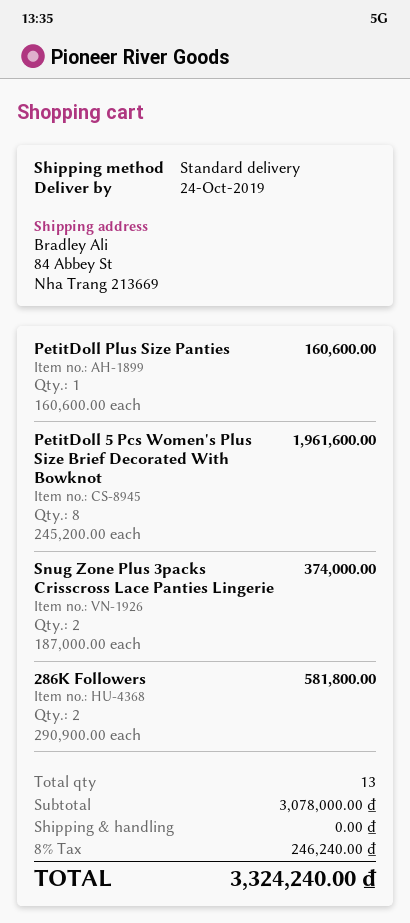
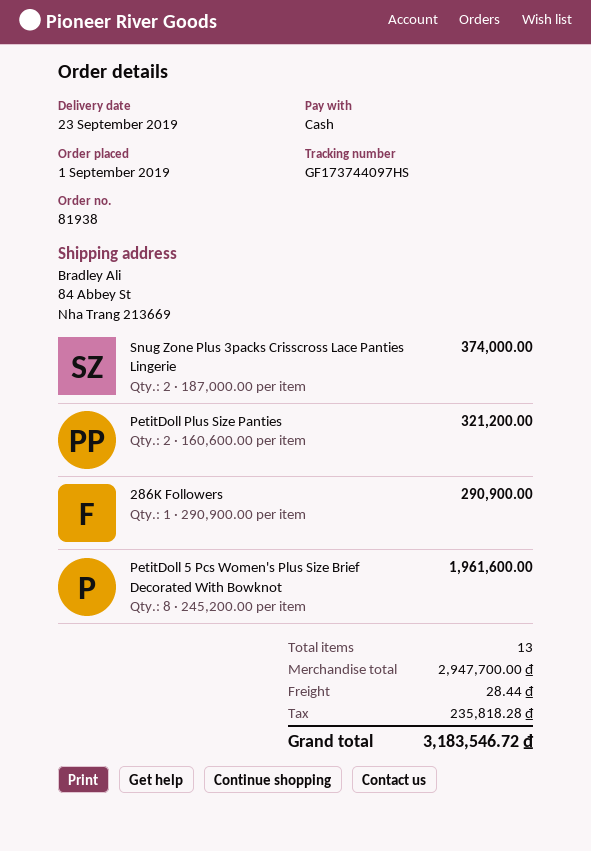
delivery date: 2019-10-24 -> 2019-09-23
PetitDoll Plus Size Panties: 1 x 160600.00 = 160600.00 -> 2 x 160600.00 = 321200.00
286K Followers: 2 x 290900.00 = 581800.00 -> 1 x 290900.00 = 290900.00
subtotal: 3078000.00 -> 2947700.00
shipping: 0.00 -> 28.44
tax: 246240.00 -> 235818.28
total: 3324240.00 -> 3183546.72

